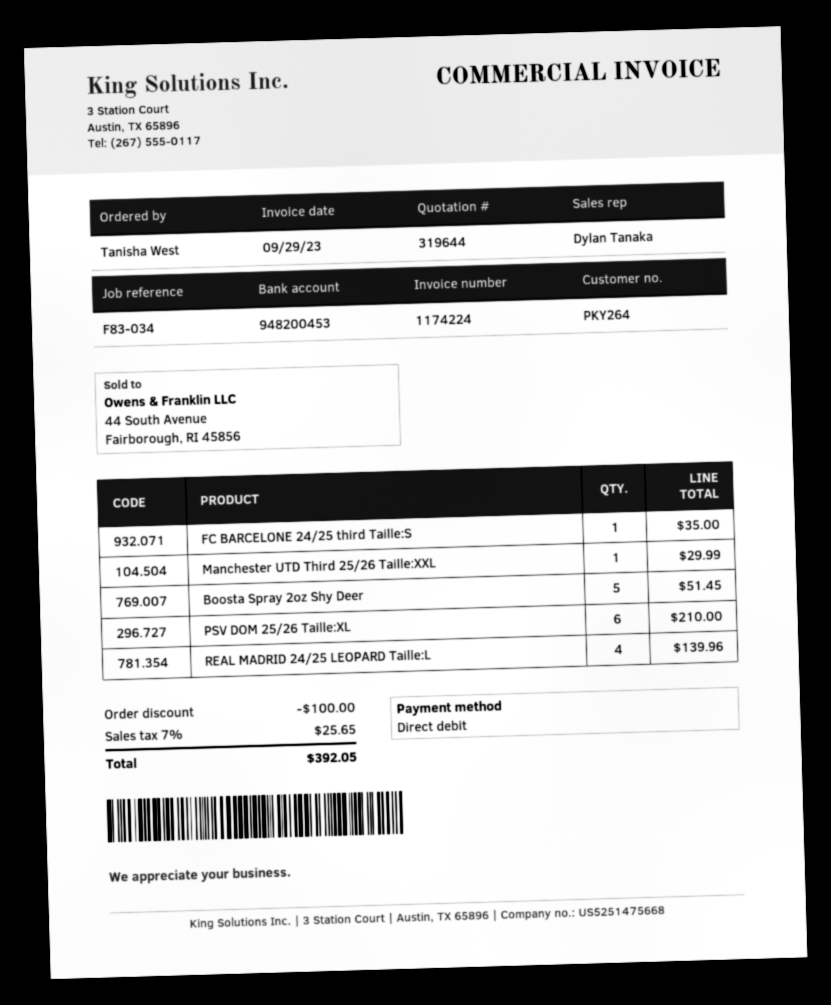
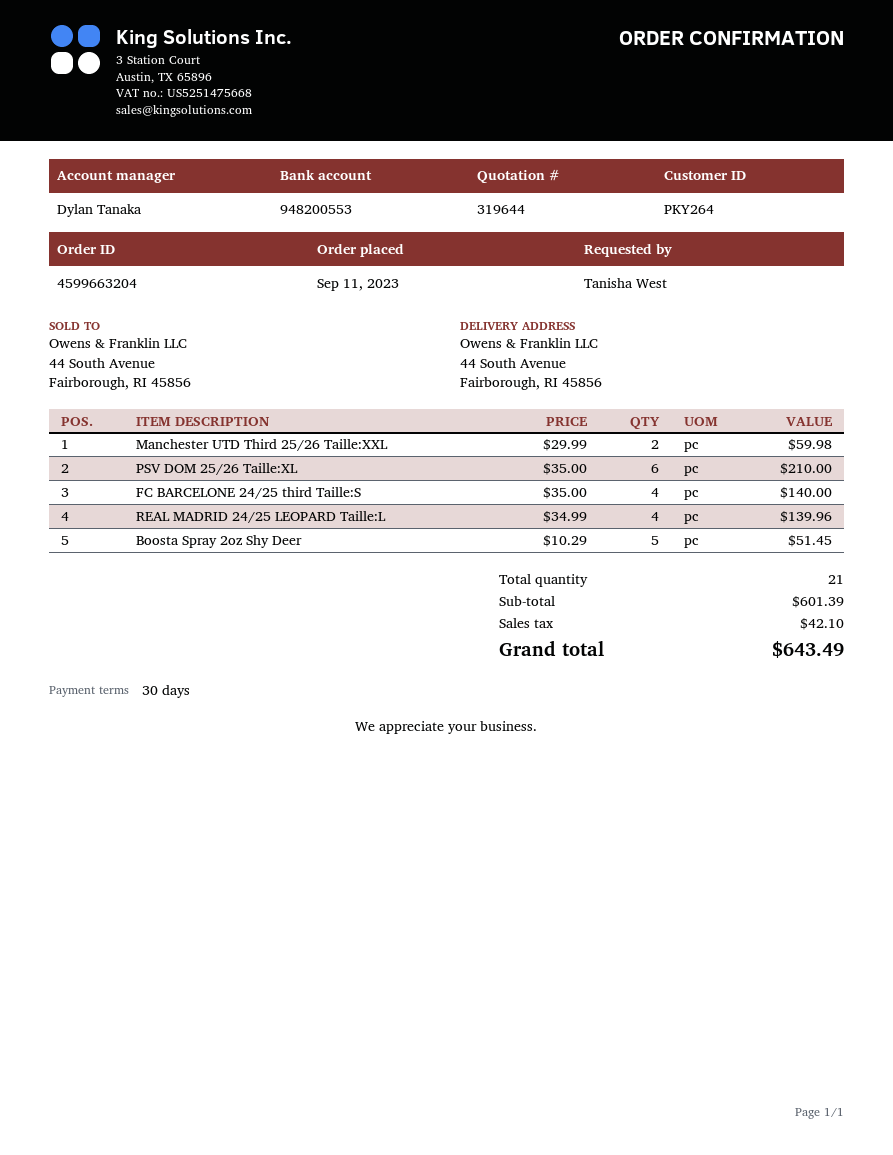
bank account: 948200453 -> 948200553
FC BARCELONE 24/25 third Taille:S: 1 for 35.00 -> 4 for 140.00
Manchester UTD Third 25/26 Taille:XXL: 1 for 29.99 -> 2 for 59.98
discount: 100.00 -> none
tax: 25.65 -> 42.10
total: 392.05 -> 643.49

